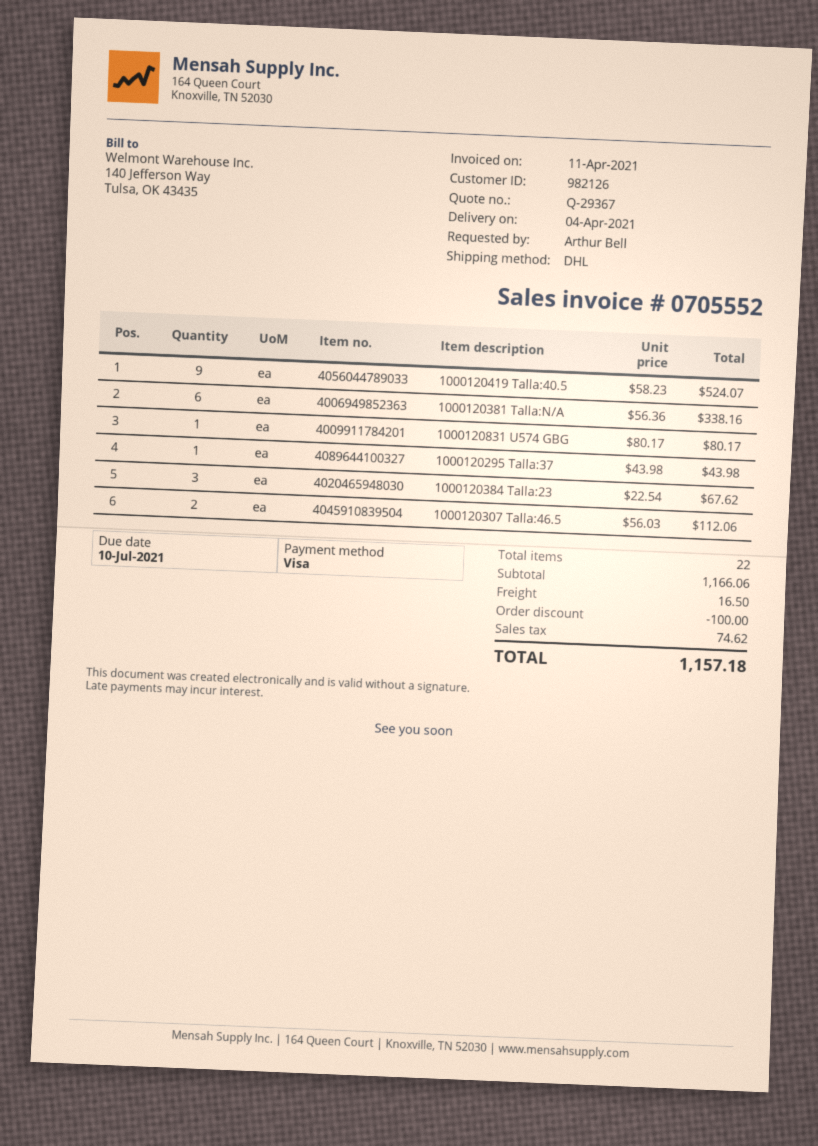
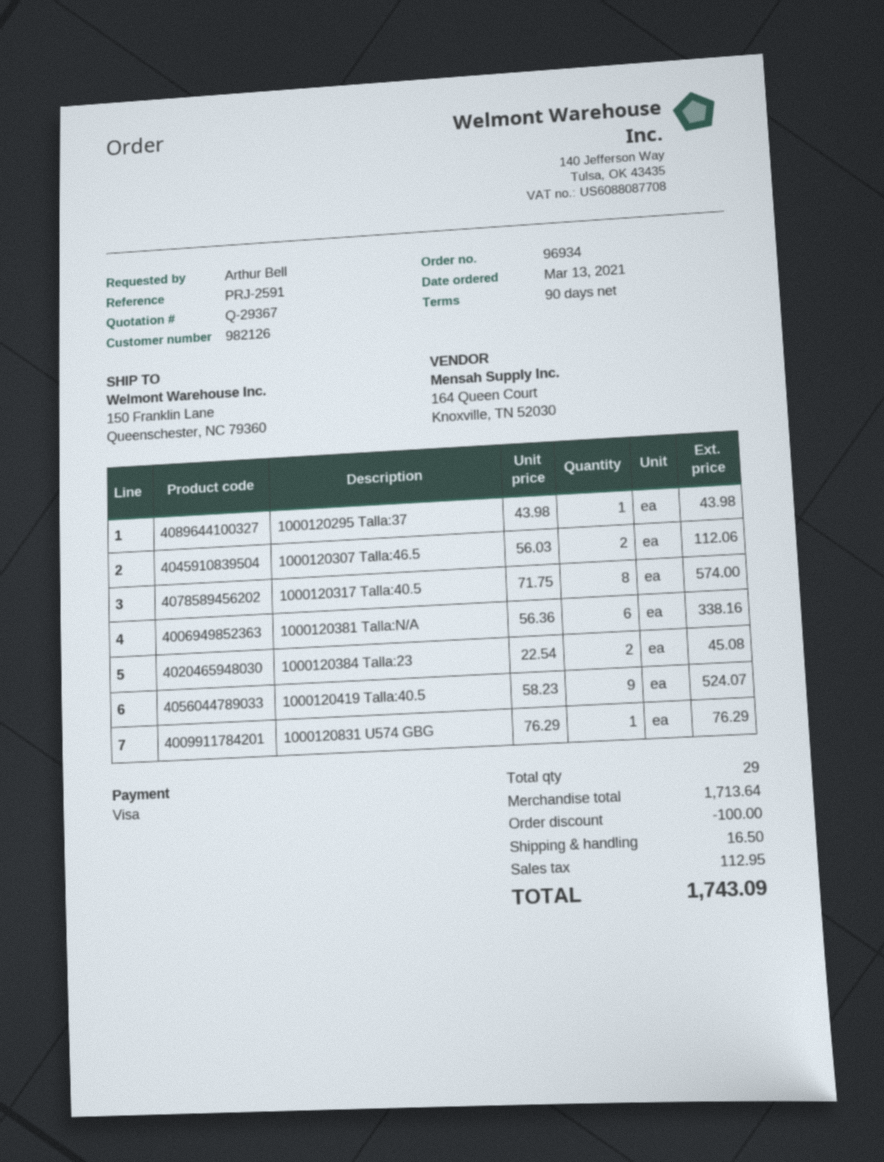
1000120831 U574 GBG: 1 x 80.17 = 80.17 -> 1 x 76.29 = 76.29
1000120384 Talla:23: 3 x 22.54 = 67.62 -> 2 x 22.54 = 45.08
1000120317 Talla:40.5: none -> 8 x 71.75 = 574.00
total quantity: 22 -> 29
subtotal: 1166.06 -> 1713.64
tax: 74.62 -> 112.95
total: 1157.18 -> 1743.09

